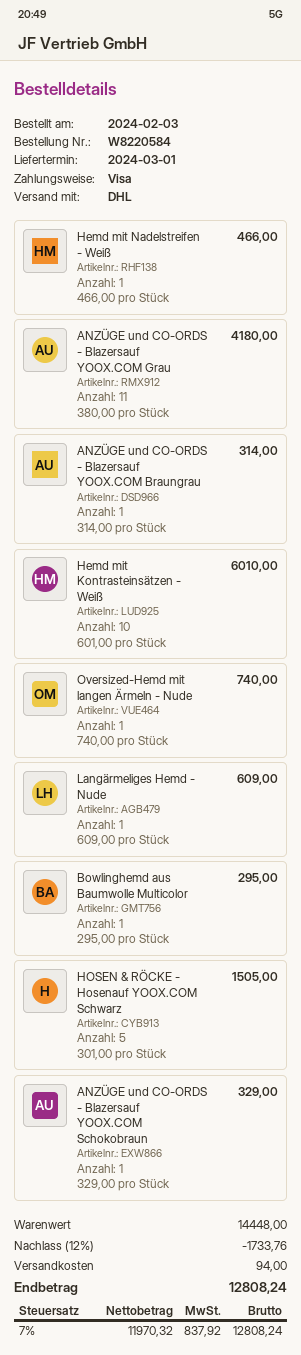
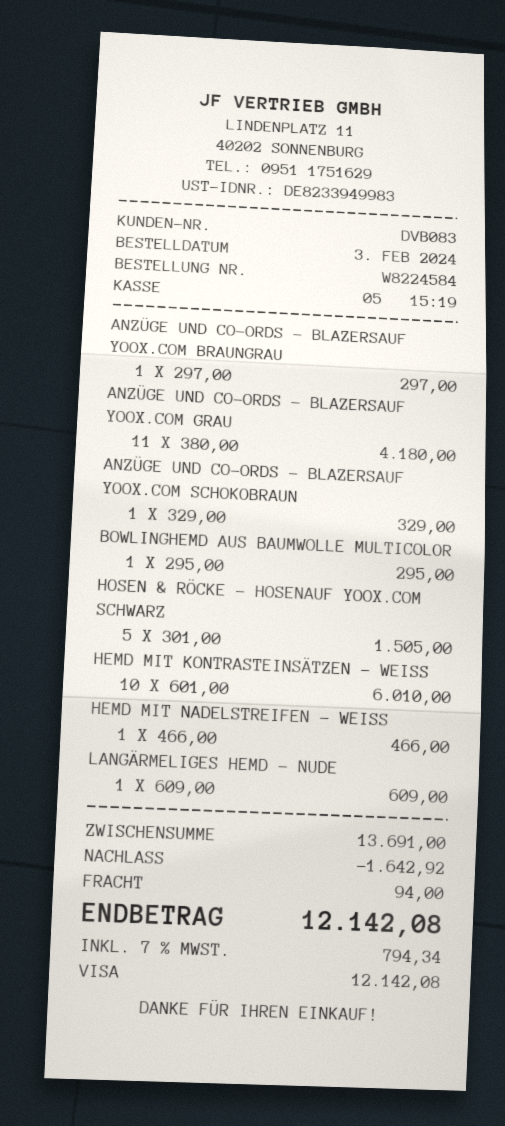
order number: W8220584 -> W8224584
ANZÜGE und CO-ORDS - Blazersauf YOOX.COM Braungrau: 1 x 314.00 = 314.00 -> 1 x 297.00 = 297.00
Oversized-Hemd mit langen Ärmeln - Nude: 1 x 740.00 = 740.00 -> none
subtotal: 14448.00 -> 13691.00
discount: 1733.76 -> 1642.92
tax: 7% = 837.92 -> 7% = 794.34
total: 12808.24 -> 12142.08

